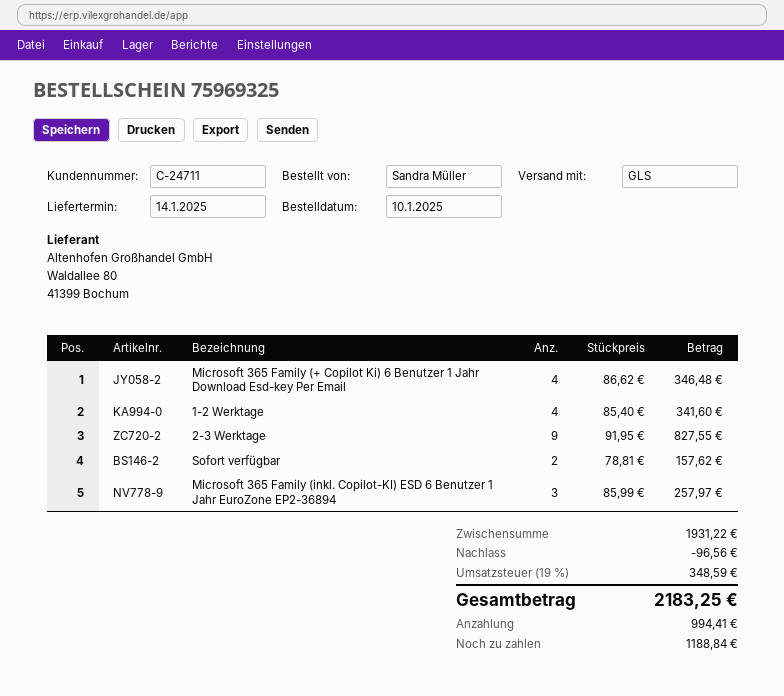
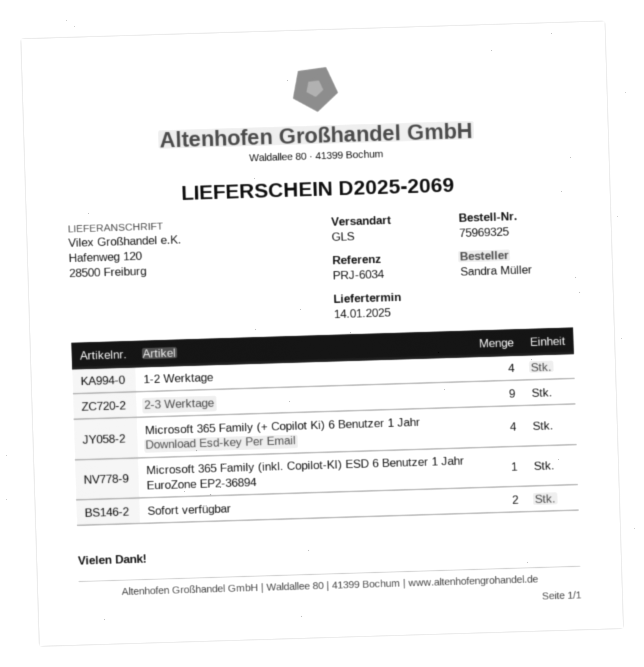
Microsoft 365 Family (inkl. Copilot-KI) ESD 6 Benutzer 1 Jahr EuroZone EP2-36894: 3 -> 1

